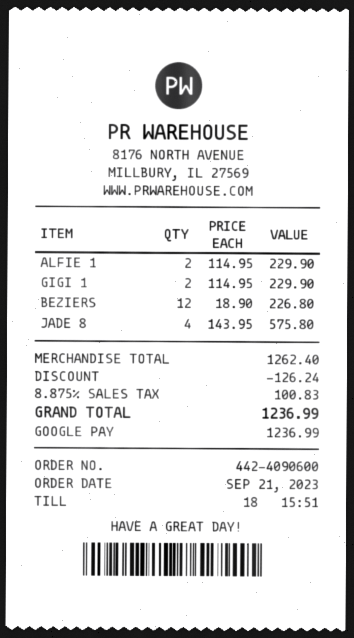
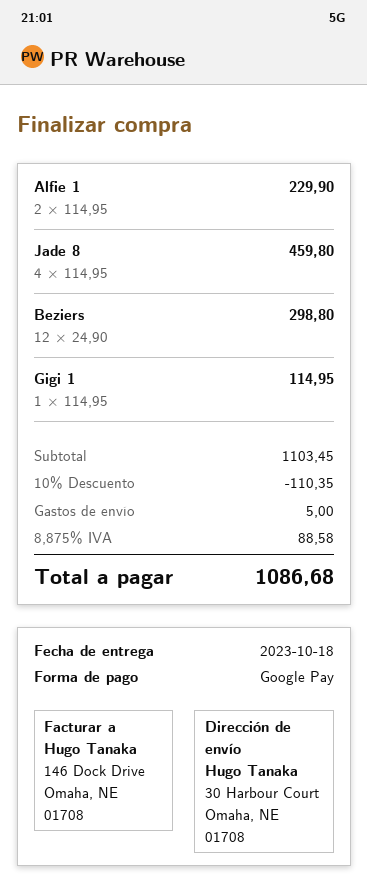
GIGI 1: 2 x 114.95 = 229.90 -> 1 x 114.95 = 114.95
BEZIERS: 12 x 18.90 = 226.80 -> 12 x 24.90 = 298.80
JADE 8: 4 x 143.95 = 575.80 -> 4 x 114.95 = 459.80
subtotal: 1262.40 -> 1103.45
discount: 126.24 -> 110.35
shipping: none -> 5.00
tax: 8.875% = 100.83 -> 8.875% = 88.58
total: 1236.99 -> 1086.68

